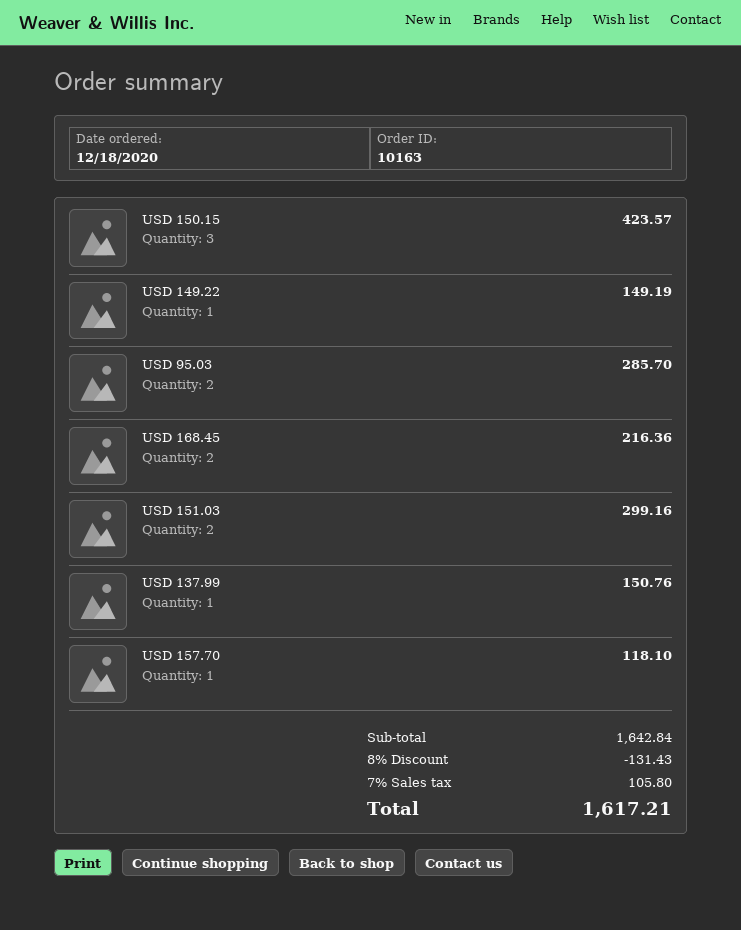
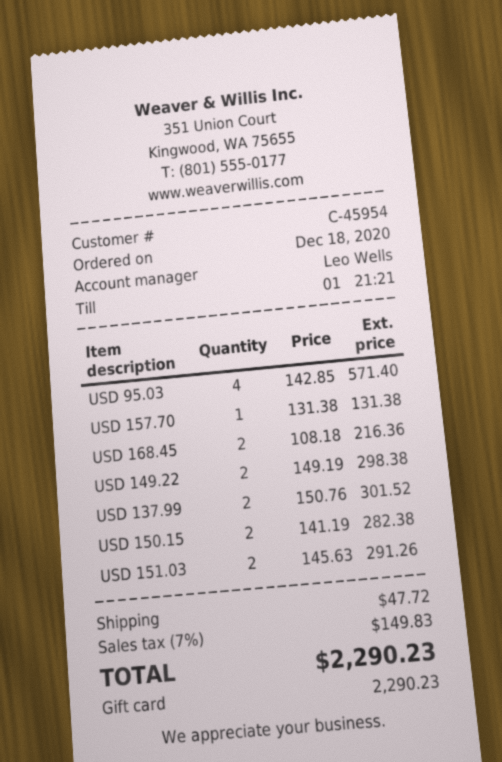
USD 150.15: 3 for 423.57 -> 2 for 282.38
USD 149.22: 1 for 149.19 -> 2 for 298.38
USD 95.03: 2 for 285.70 -> 4 for 571.40
USD 151.03: 2 for 299.16 -> 2 for 291.26
USD 137.99: 1 for 150.76 -> 2 for 301.52
USD 157.70: 1 for 118.10 -> 1 for 131.38
discount: 8% = 131.43 -> none
shipping: none -> 47.72
tax: 7% = 105.80 -> 7% = 149.83
total: 1617.21 -> 2290.23

